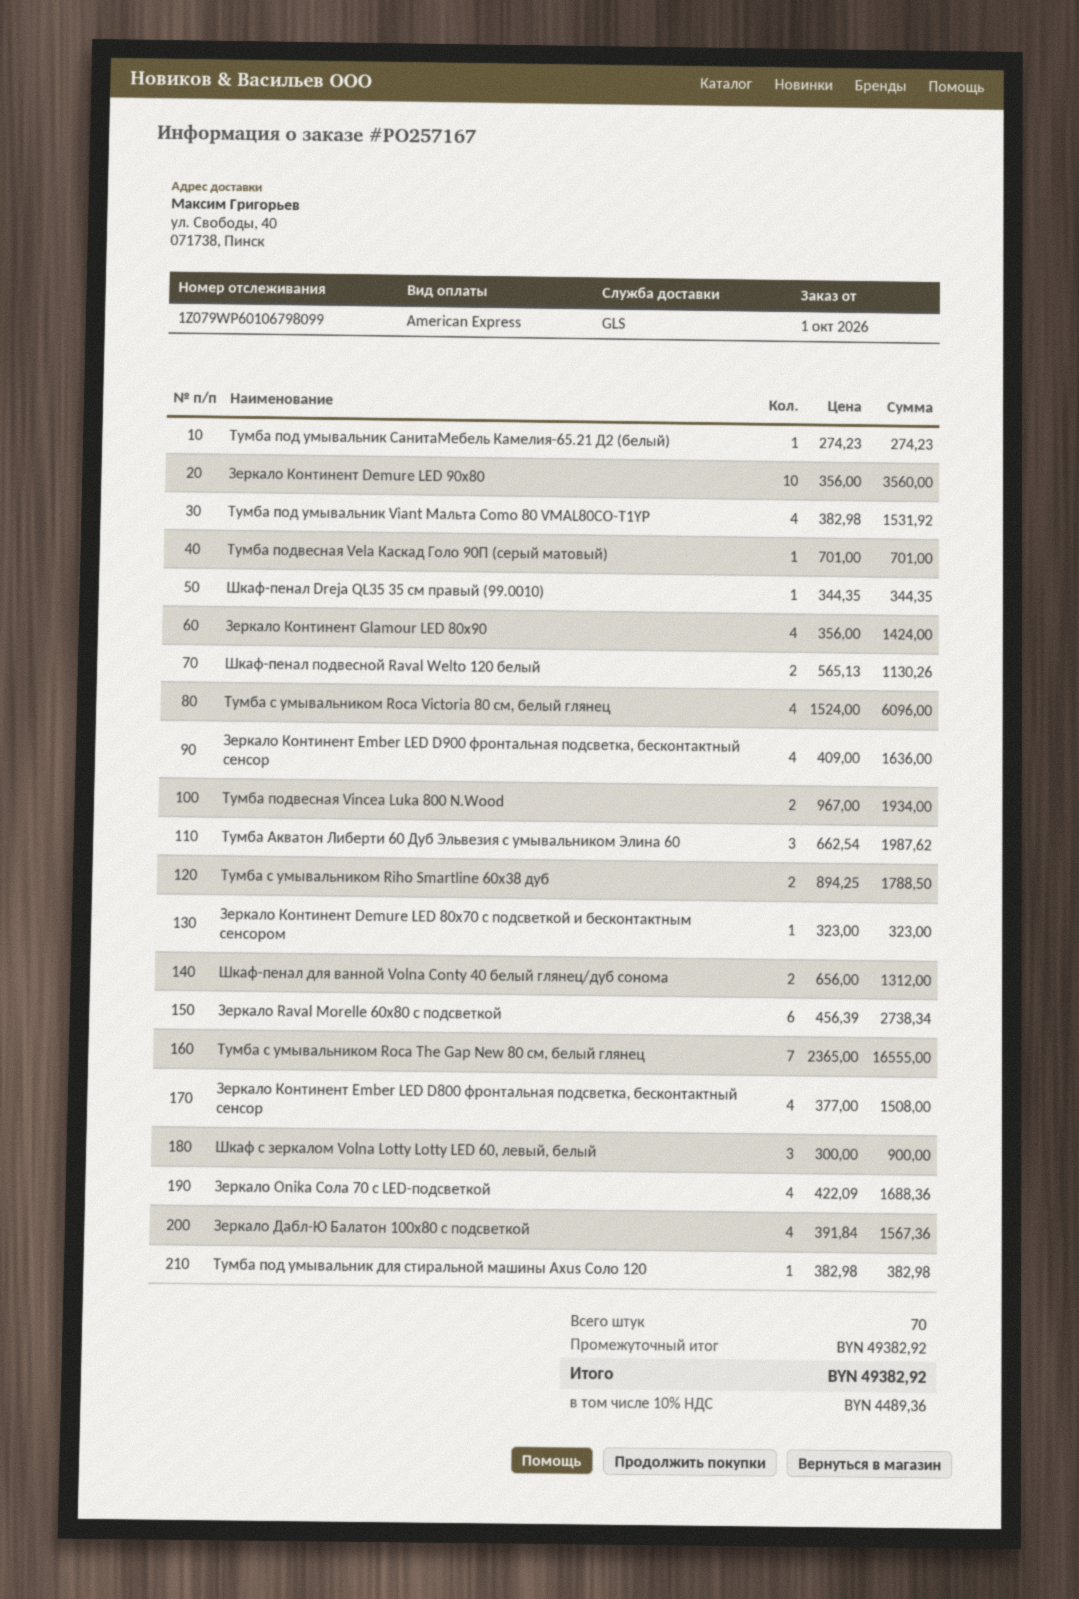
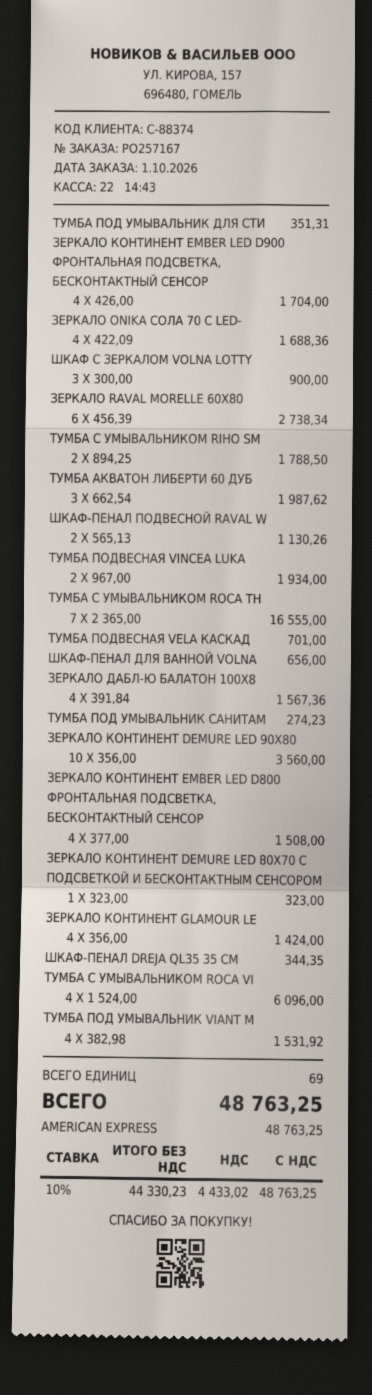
Зеркало Континент Ember LED D900 фронтальная подсветка, бесконтактный сенсор: 4 x 409.00 = 1636.00 -> 4 x 426.00 = 1704.00
Шкаф-пенал для ванной Volna Conty 40 белый глянец/дуб сонома: 2 x 656.00 = 1312.00 -> 1 x 656.00 = 656.00
Тумба под умывальник для стиральной машины Axus Соло 120: 1 x 382.98 = 382.98 -> 1 x 351.31 = 351.31
total quantity: 70 -> 69
tax: 10% = 4489.36 -> 10% = 4433.02
total: 49382.92 -> 48763.25

